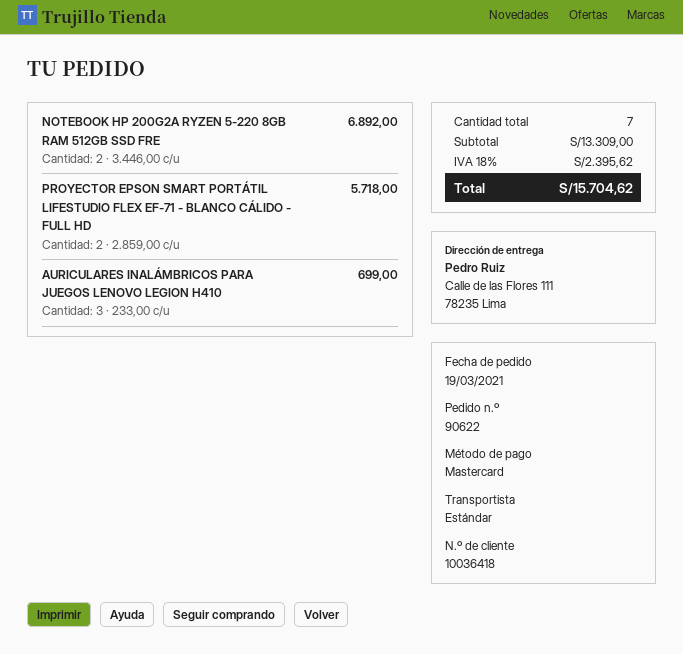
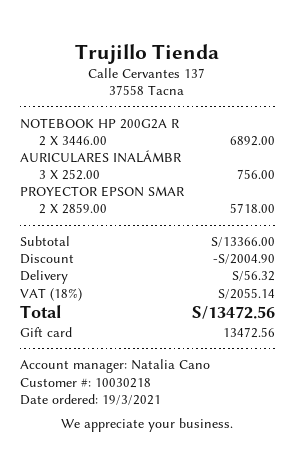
customer number: 10036418 -> 10030218
payment method: Mastercard -> gift card
AURICULARES INALÁMBRICOS PARA JUEGOS LENOVO LEGION H410: 3 x 233.00 = 699.00 -> 3 x 252.00 = 756.00
subtotal: 13309.00 -> 13366.00
discount: none -> 2004.90
shipping: none -> 56.32
tax: 18% = 2395.62 -> 18% = 2055.14
total: 15704.62 -> 13472.56

